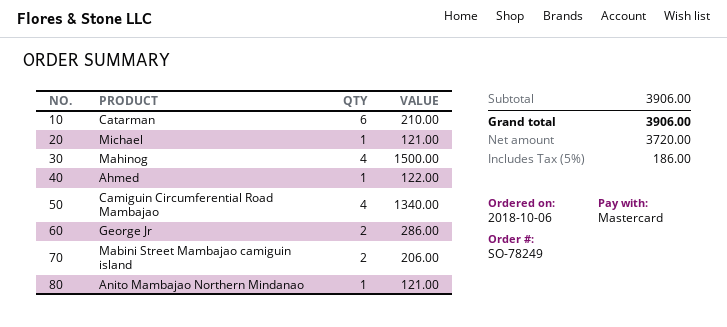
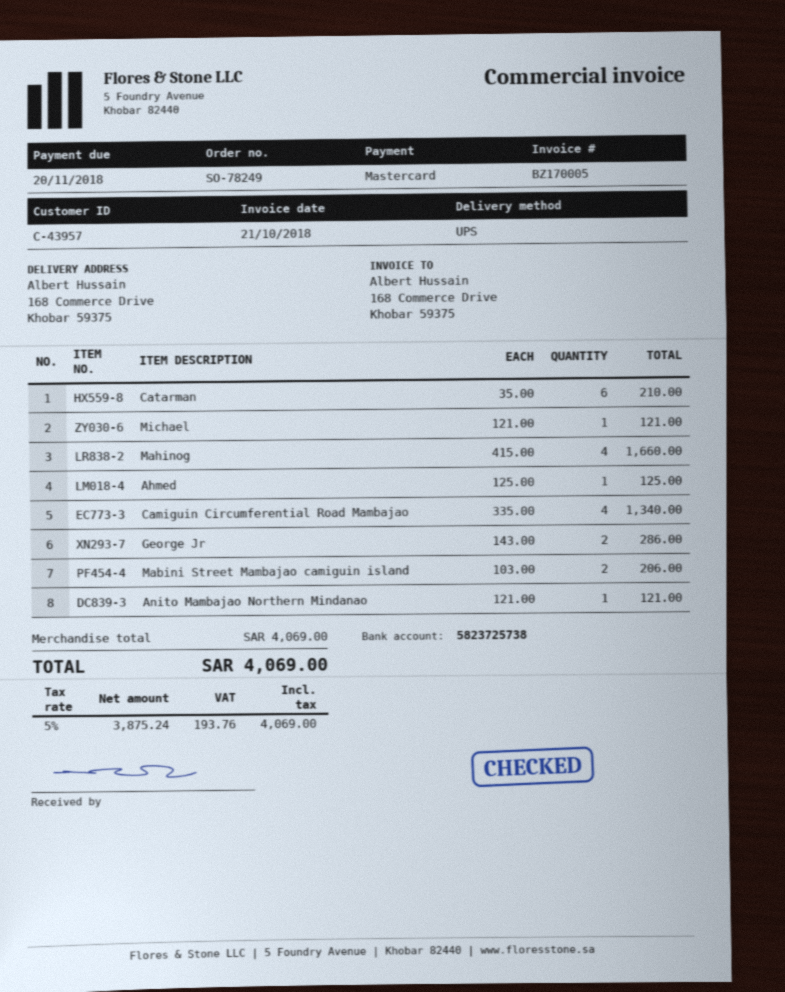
Mahinog: 4 for 1500.00 -> 4 for 1660.00
Ahmed: 1 for 122.00 -> 1 for 125.00
subtotal: 3906.00 -> 4069.00
net: 3720.00 -> 3875.24
tax: 5% = 186.00 -> 5% = 193.76
total: 3906.00 -> 4069.00

